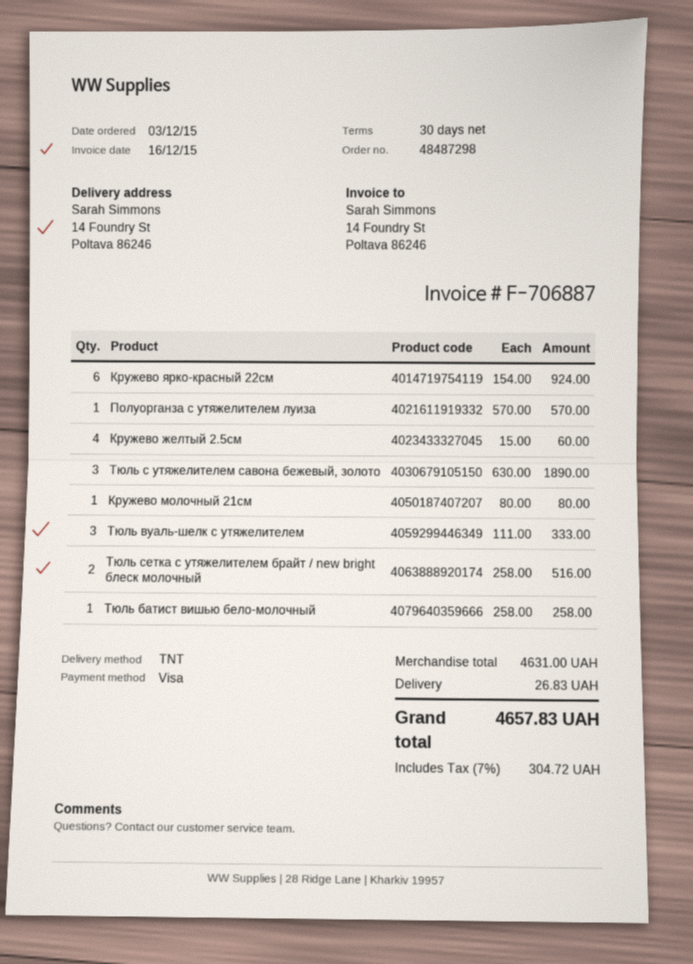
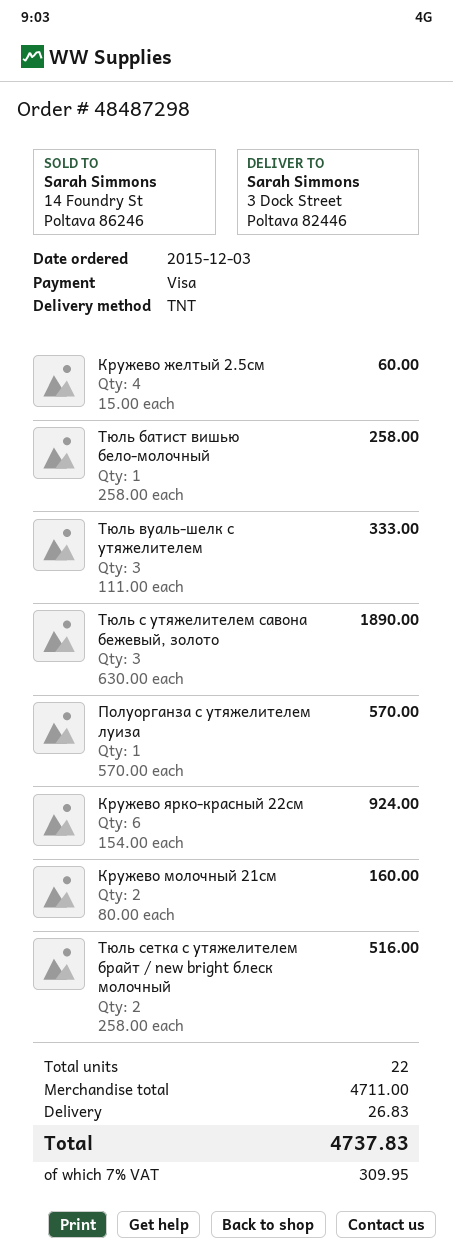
ship to: 14 Foundry St, Poltava 86246 -> 3 Dock Street, Poltava 82446
Кружево молочный 21см: 1 x 80.00 = 80.00 -> 2 x 80.00 = 160.00
subtotal: 4631.00 -> 4711.00
tax: 7% = 304.72 -> 7% = 309.95
total: 4657.83 -> 4737.83

